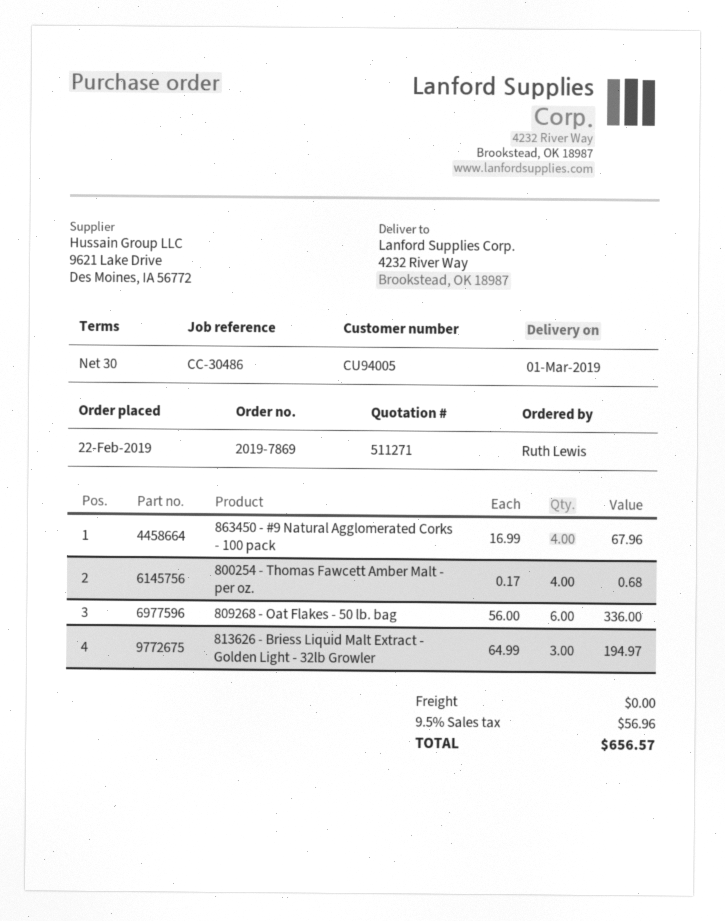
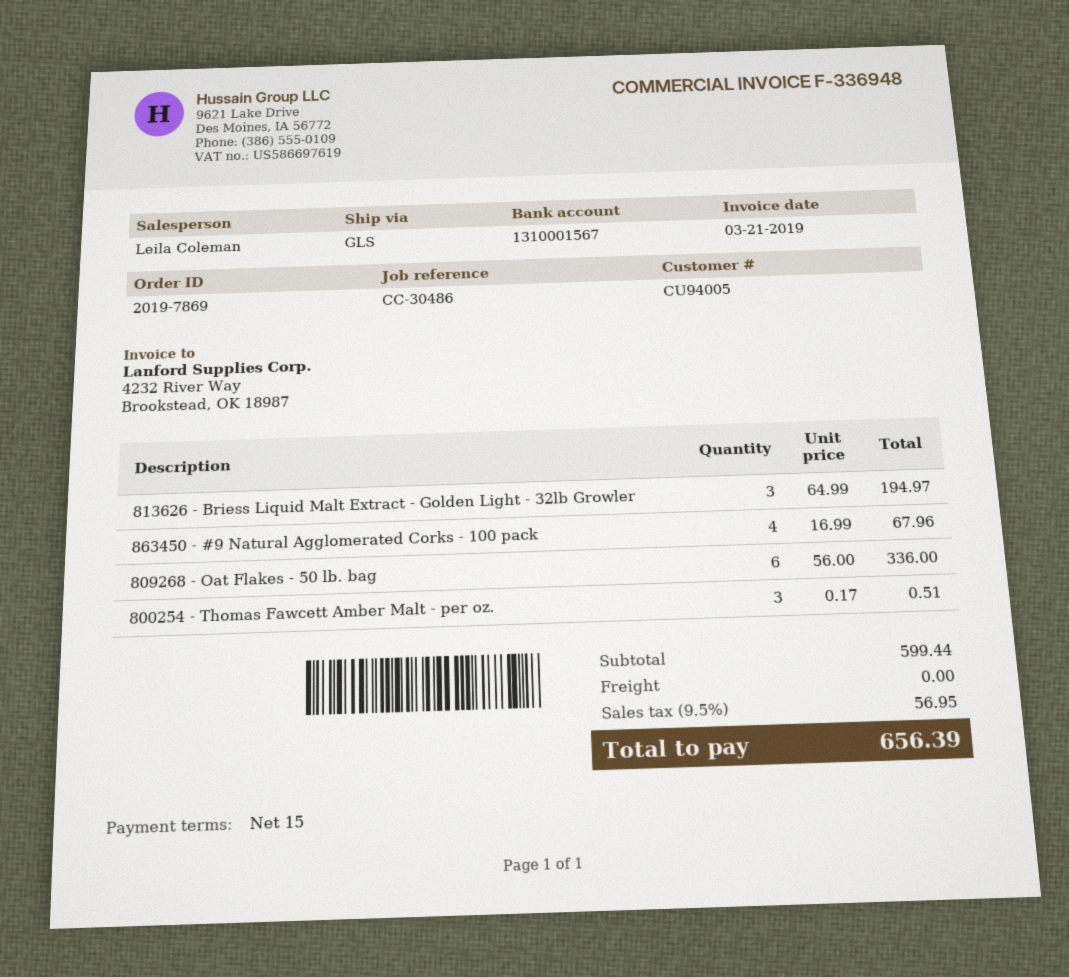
payment terms: 30 days -> 15 days
800254 - Thomas Fawcett Amber Malt - per oz.: 4 x 0.17 = 0.68 -> 3 x 0.17 = 0.51
tax: 9.5% = 56.96 -> 9.5% = 56.95
total: 656.57 -> 656.39

